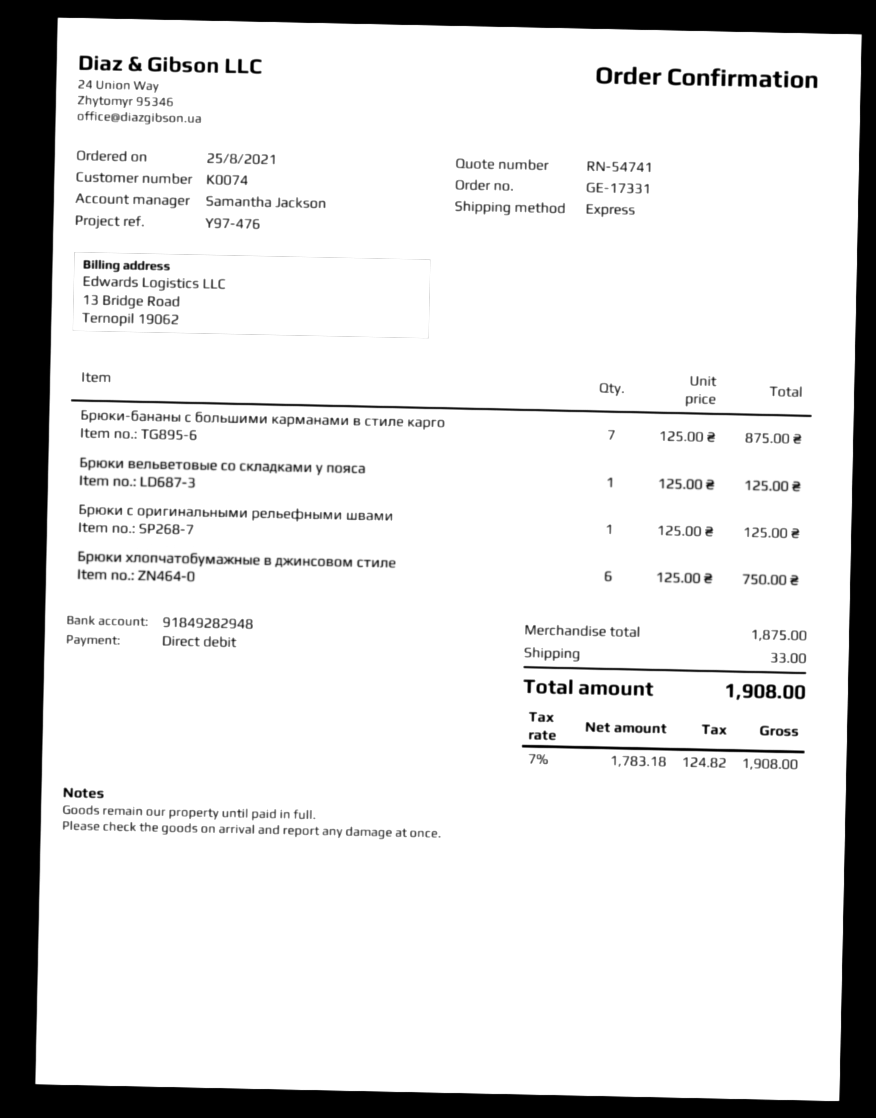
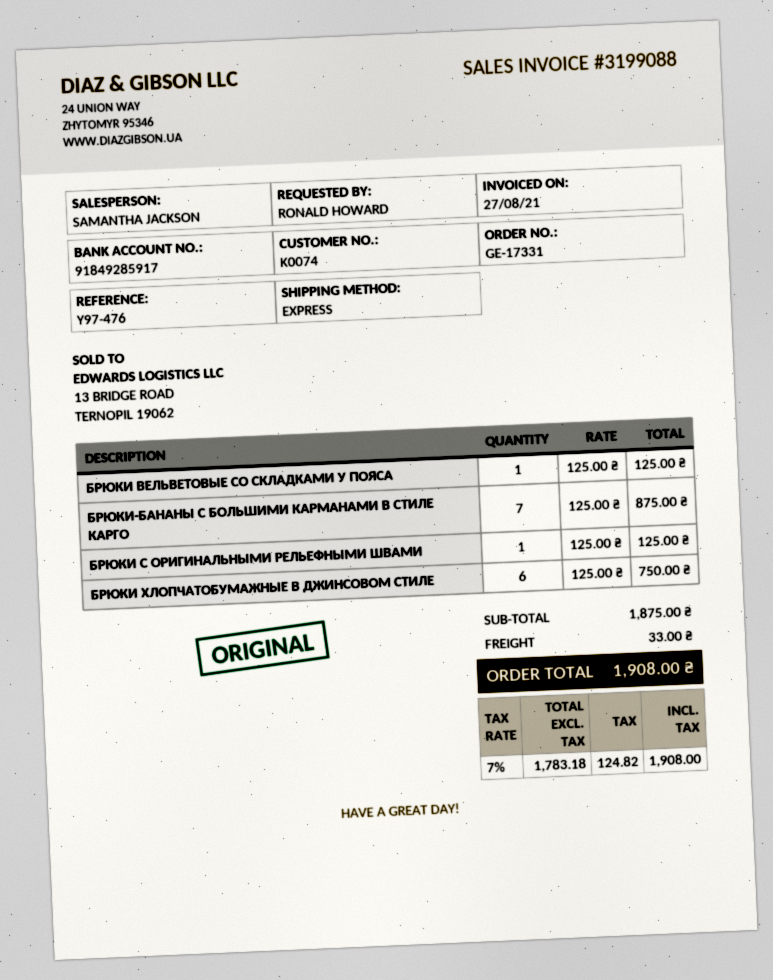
bank account: 91849282948 -> 91849285917

